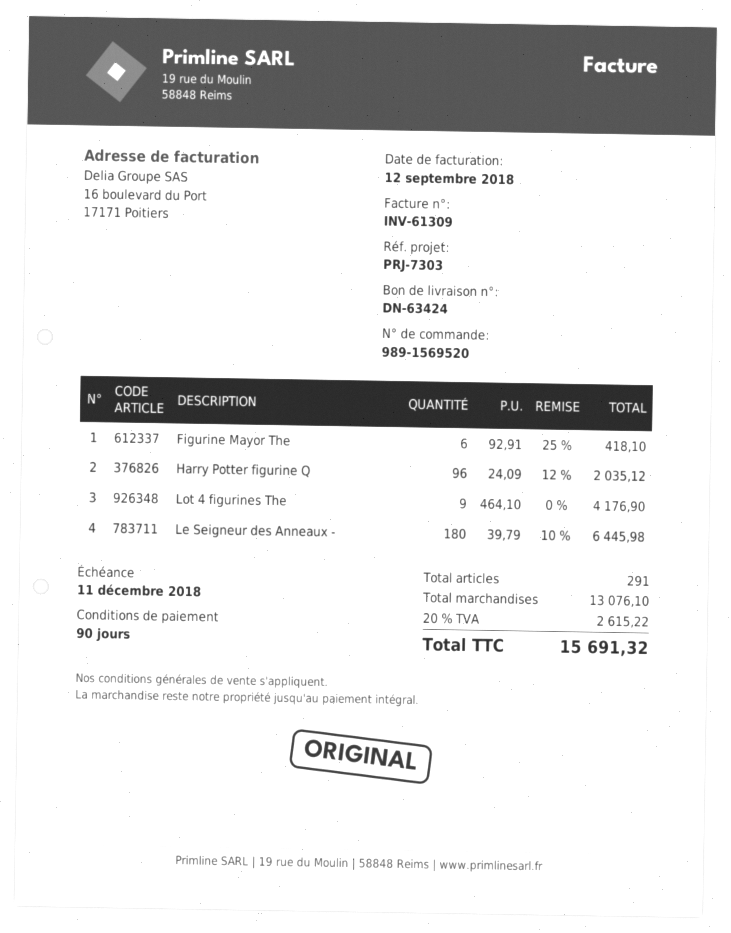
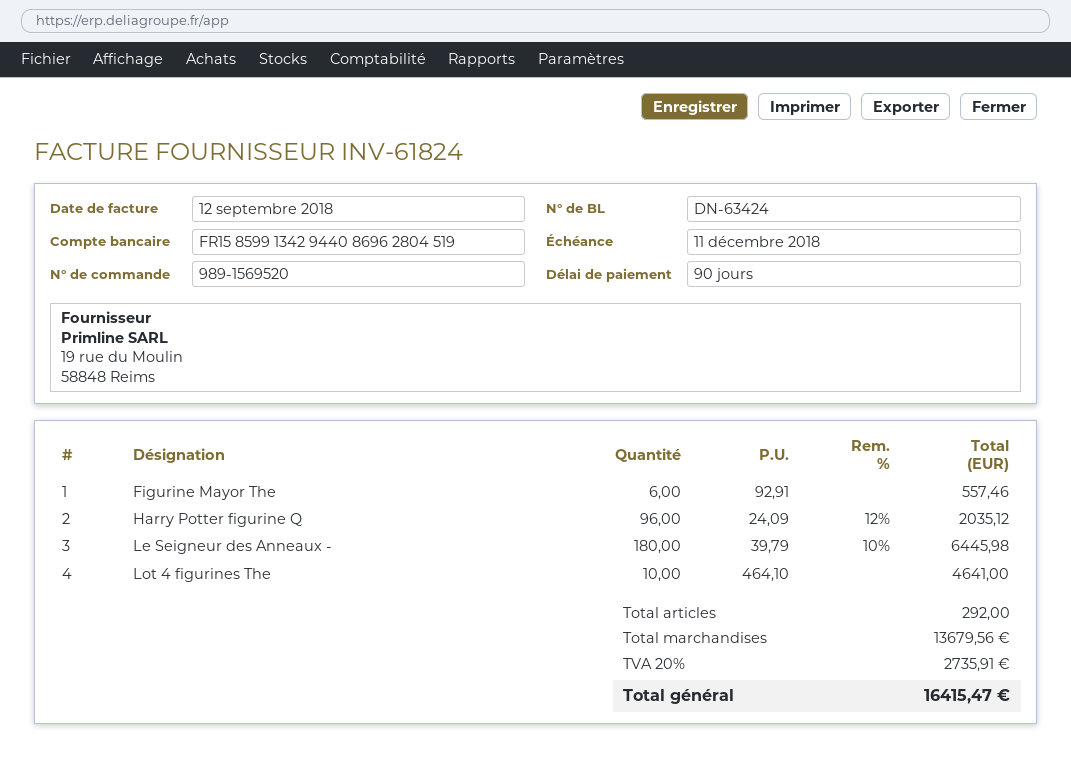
invoice number: INV-61309 -> INV-61824
Figurine Mayor The: 6 x 92.91 - 25% = 418.10 -> 6 x 92.91 = 557.46
Lot 4 figurines The: 9 x 464.10 = 4176.90 -> 10 x 464.10 = 4641.00
total quantity: 291 -> 292
subtotal: 13076.10 -> 13679.56
tax: 20% = 2615.22 -> 20% = 2735.91
total: 15691.32 -> 16415.47

